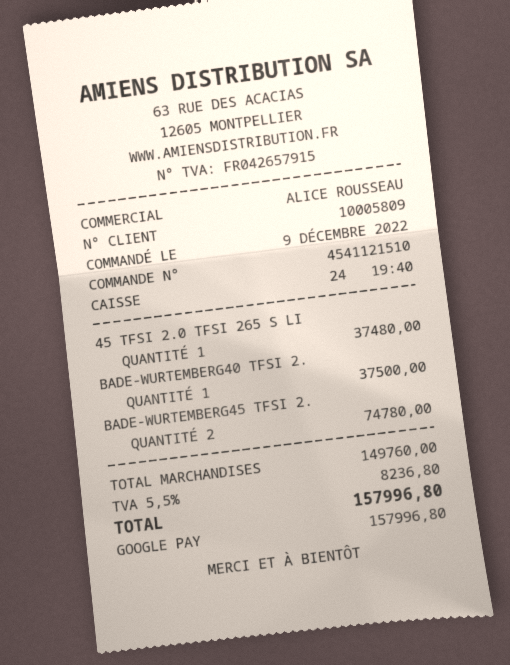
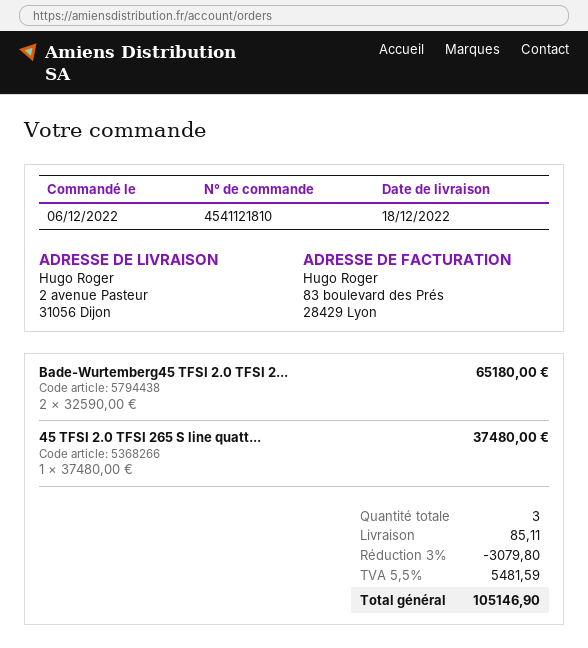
order number: 4541121510 -> 4541121810
order date: 2022-12-09 -> 2022-12-06
BADE-WURTEMBERG40 TFSI 2.: 1 for 37500.00 -> none
BADE-WURTEMBERG45 TFSI 2.: 2 for 74780.00 -> 2 for 65180.00
discount: none -> 3% = 3079.80
shipping: none -> 85.11
tax: 5.5% = 8236.80 -> 5.5% = 5481.59
total: 157996.80 -> 105146.90

